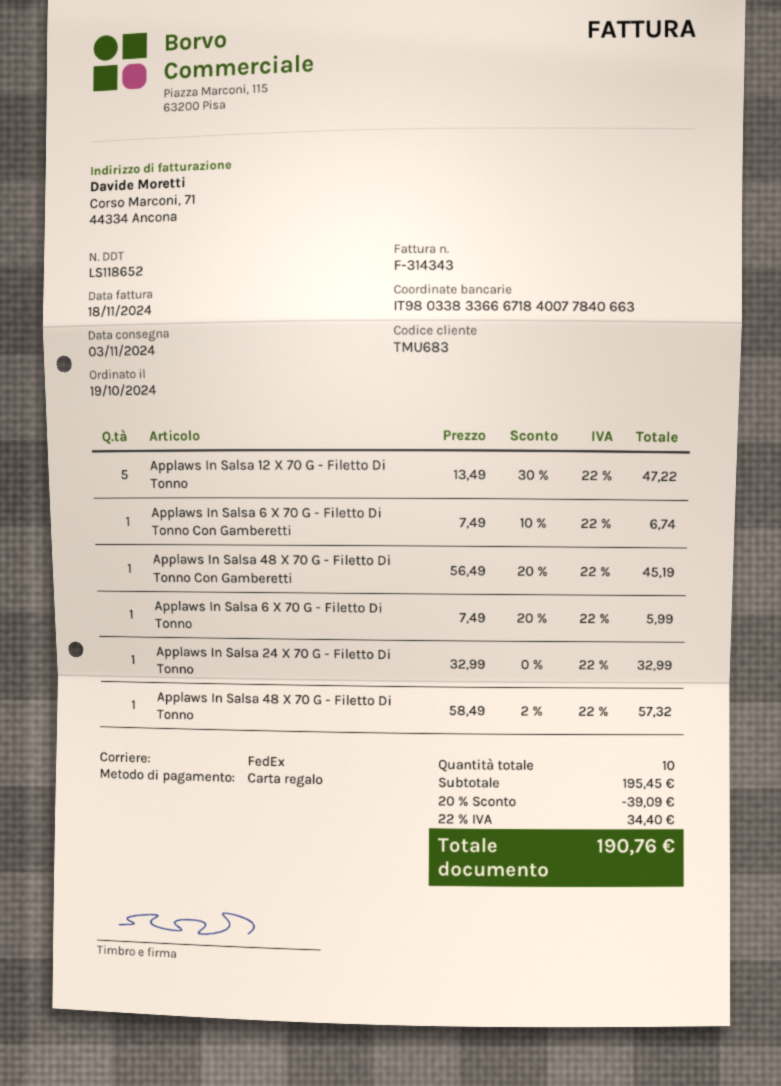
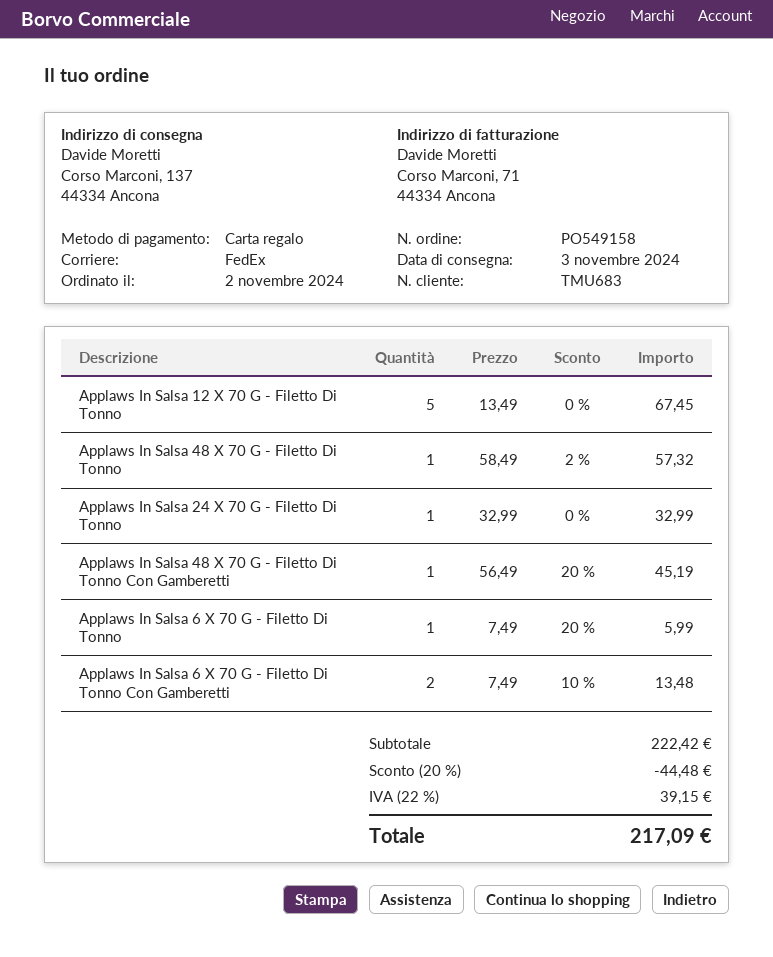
order date: 2024-10-19 -> 2024-11-02
Applaws In Salsa 12 X 70 G - Filetto Di Tonno: 5 x 13.49 - 30% = 47.22 -> 5 x 13.49 = 67.45
Applaws In Salsa 6 X 70 G - Filetto Di Tonno Con Gamberetti: 1 x 7.49 - 10% = 6.74 -> 2 x 7.49 - 10% = 13.48
subtotal: 195.45 -> 222.42
discount: 20% = 39.09 -> 20% = 44.48
tax: 22% = 34.40 -> 22% = 39.15
total: 190.76 -> 217.09

